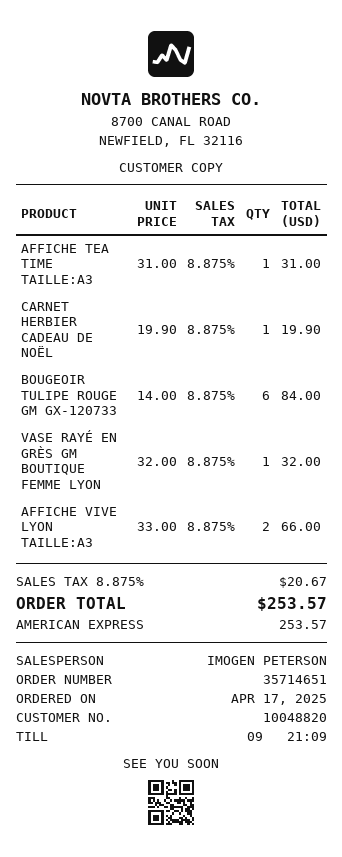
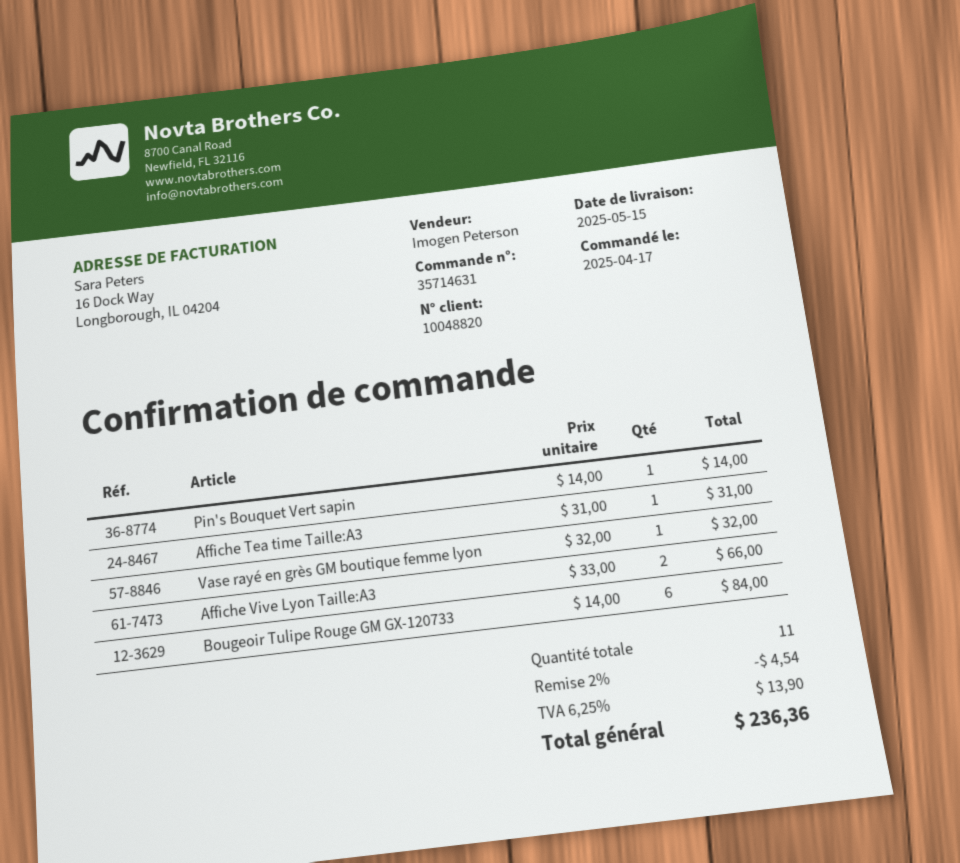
order number: 35714651 -> 35714631
CARNET HERBIER CADEAU DE NOËL: 1 x 19.90 = 19.90 -> none
Pin's Bouquet Vert sapin: none -> 1 x 14.00 = 14.00
discount: none -> 2% = 4.54
tax: 8.875% = 20.67 -> 6.25% = 13.90
total: 253.57 -> 236.36

